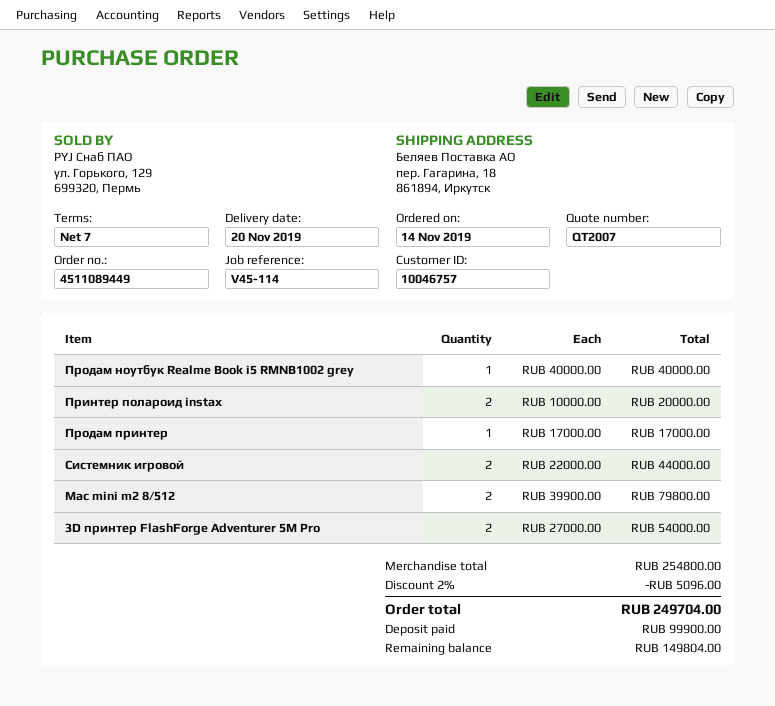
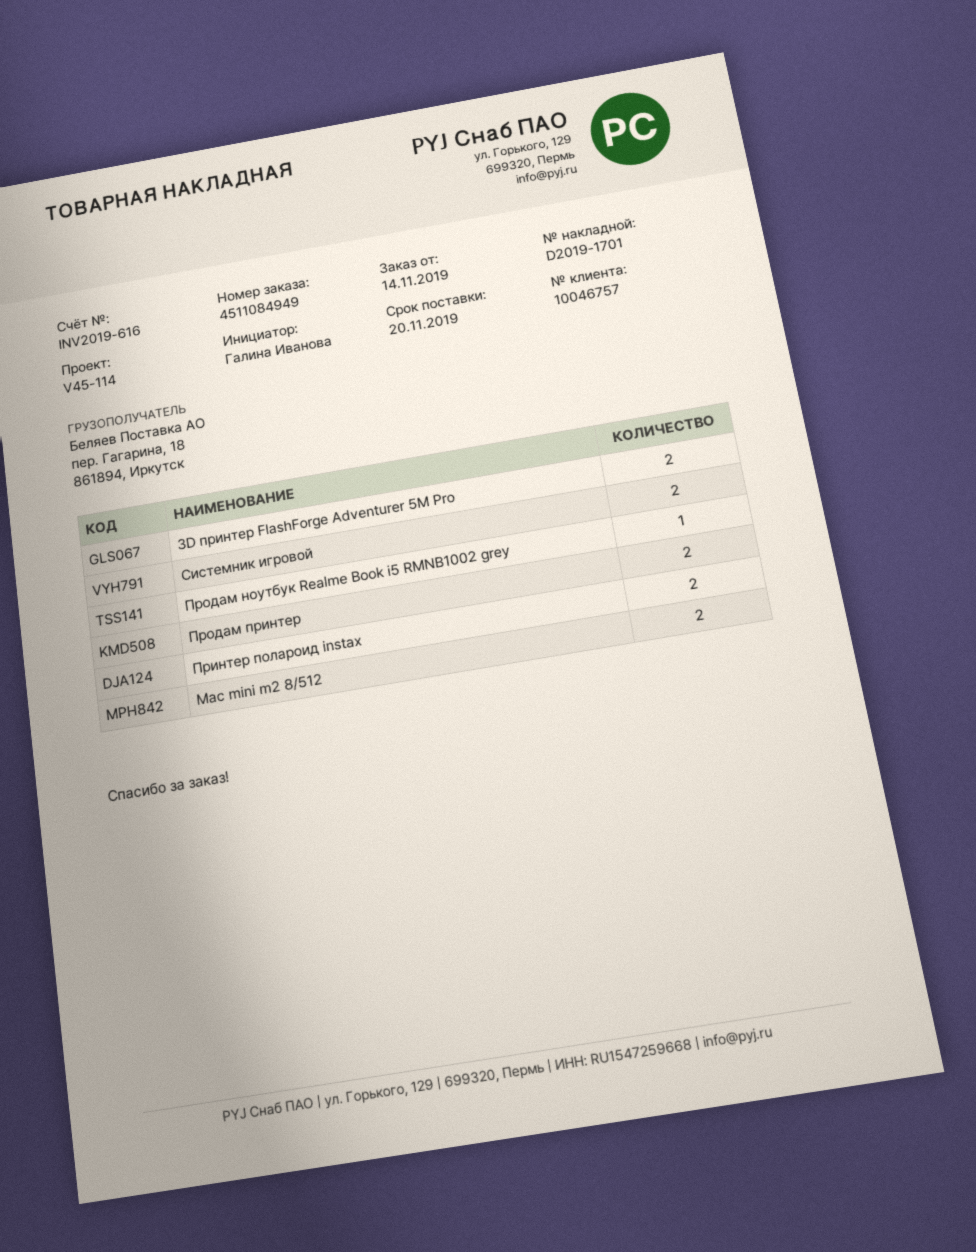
order number: 4511089449 -> 4511084949
Продам принтер: 1 -> 2

